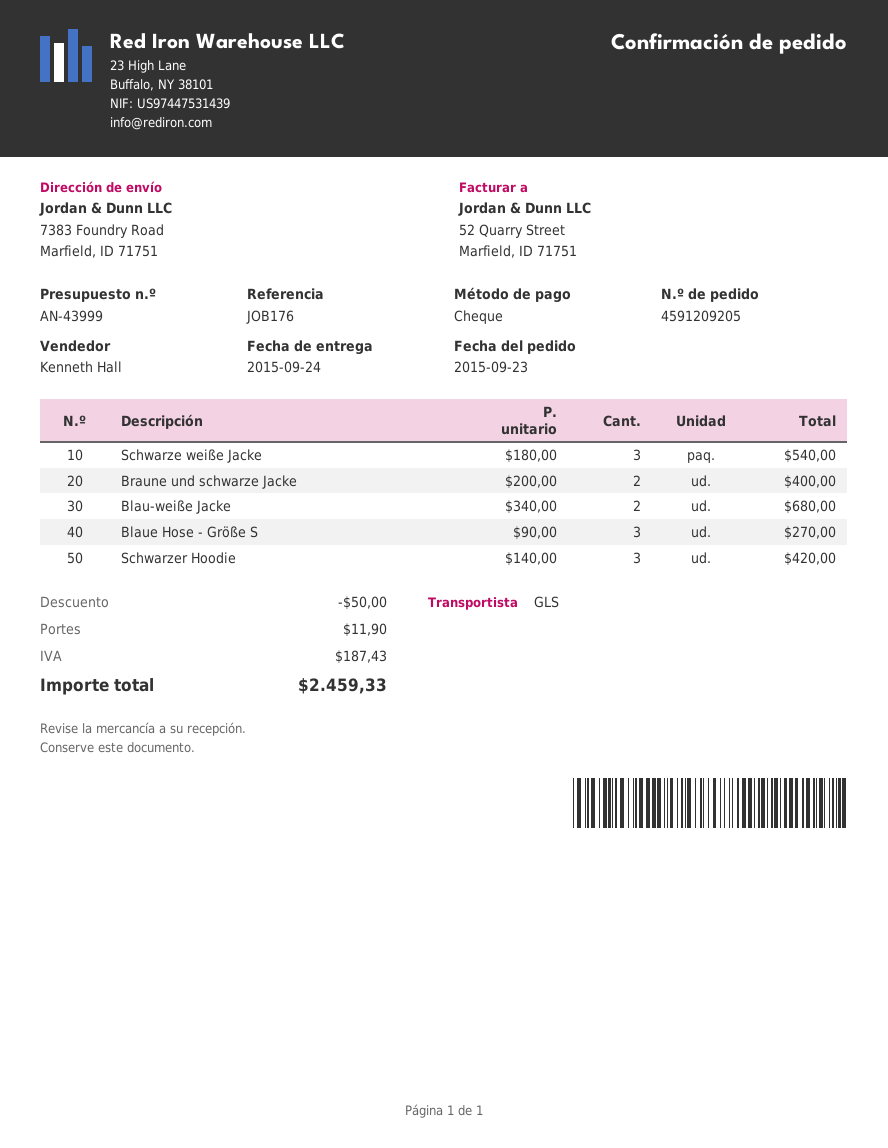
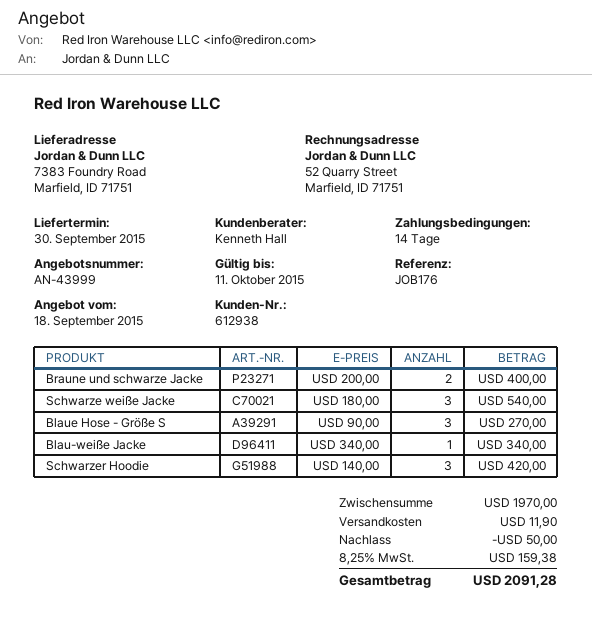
delivery date: 2015-09-24 -> 2015-09-30
Blau-weiße Jacke: 2 x 340.00 = 680.00 -> 1 x 340.00 = 340.00
tax: 187.43 -> 159.38
total: 2459.33 -> 2091.28

